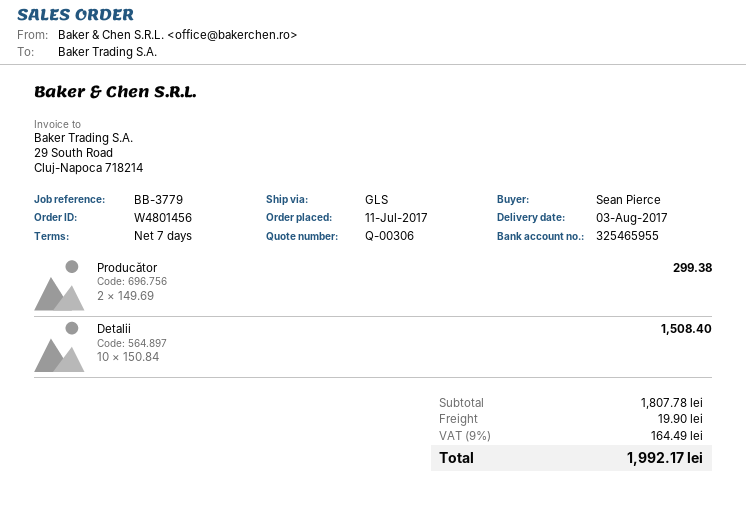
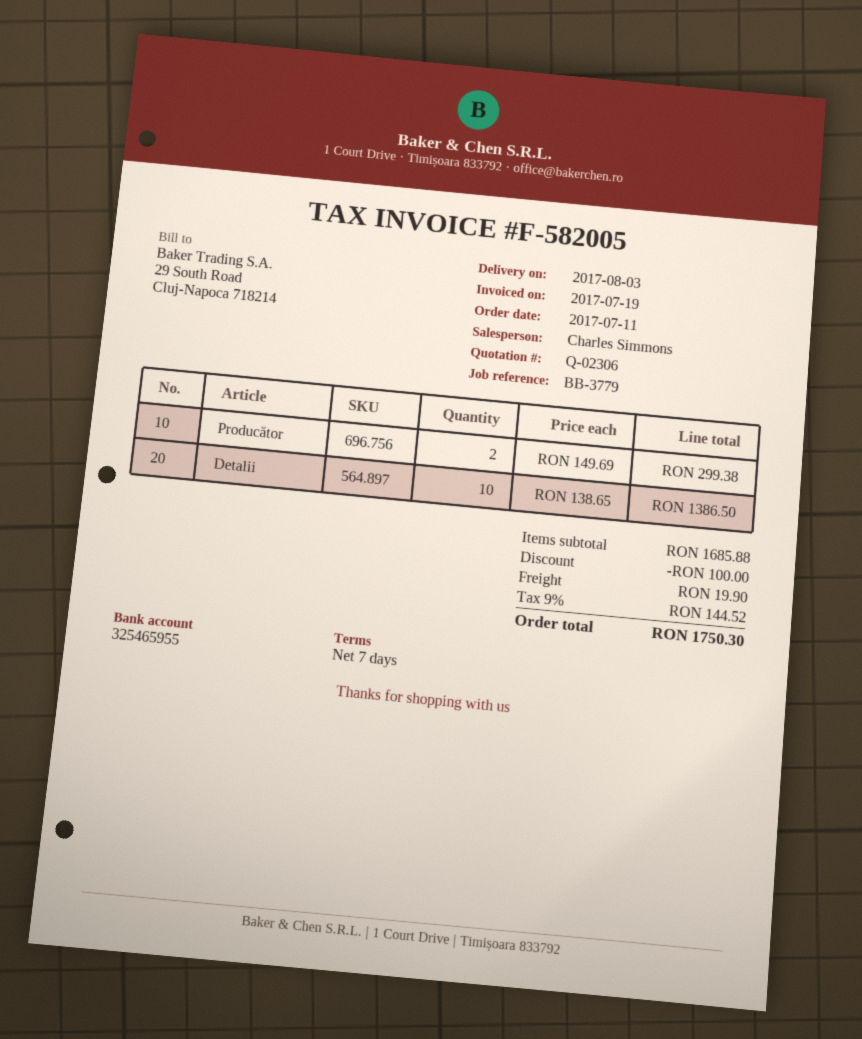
quote number: Q-00306 -> Q-02306
Detalii: 10 x 150.84 = 1508.40 -> 10 x 138.65 = 1386.50
subtotal: 1807.78 -> 1685.88
discount: none -> 100.00
tax: 9% = 164.49 -> 9% = 144.52
total: 1992.17 -> 1750.30

